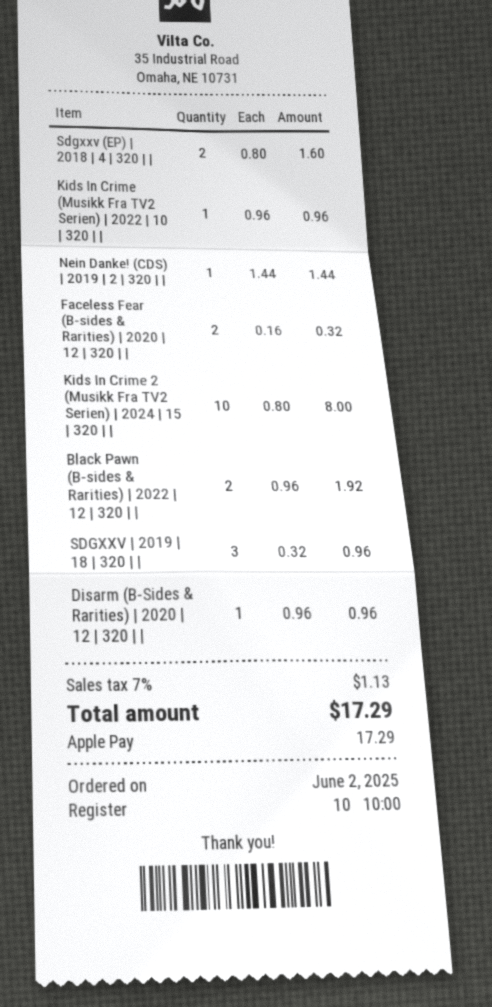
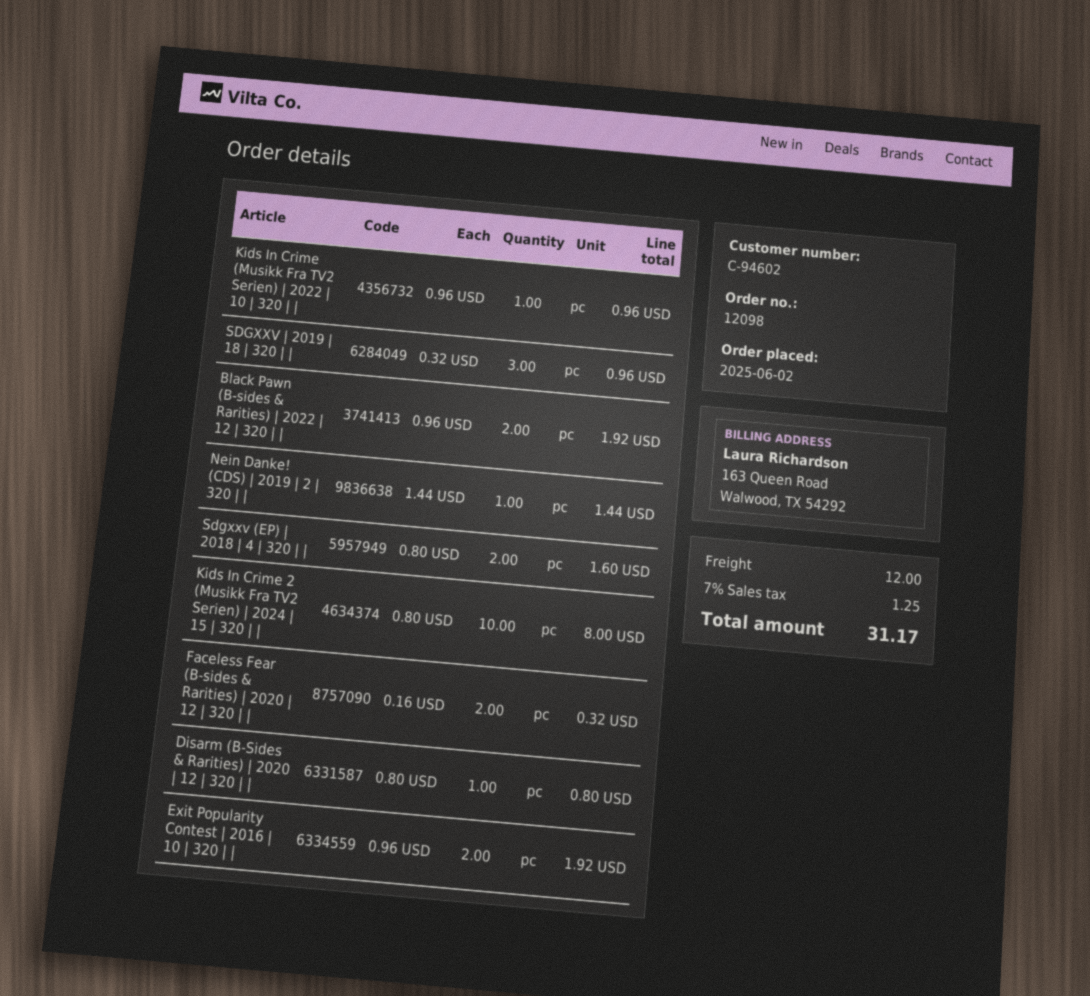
Disarm (B-Sides & Rarities) | 2020 | 12 | 320 | |: 1 x 0.96 = 0.96 -> 1 x 0.80 = 0.80
Exit Popularity Contest | 2016 | 10 | 320 | |: none -> 2 x 0.96 = 1.92
shipping: none -> 12.00
tax: 7% = 1.13 -> 7% = 1.25
total: 17.29 -> 31.17

